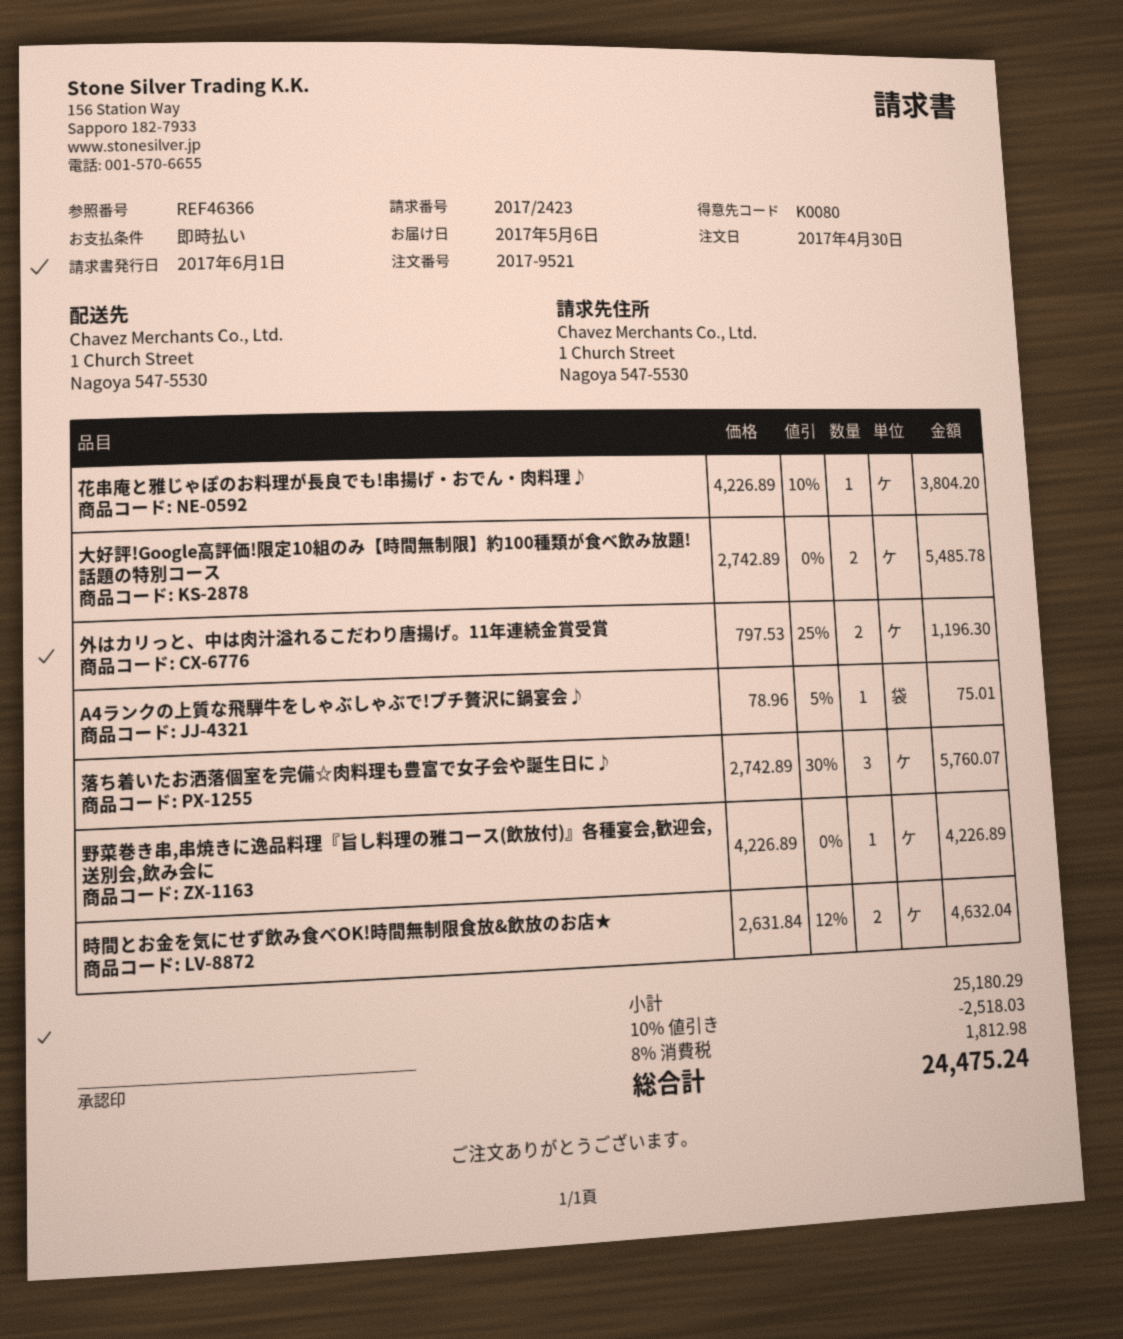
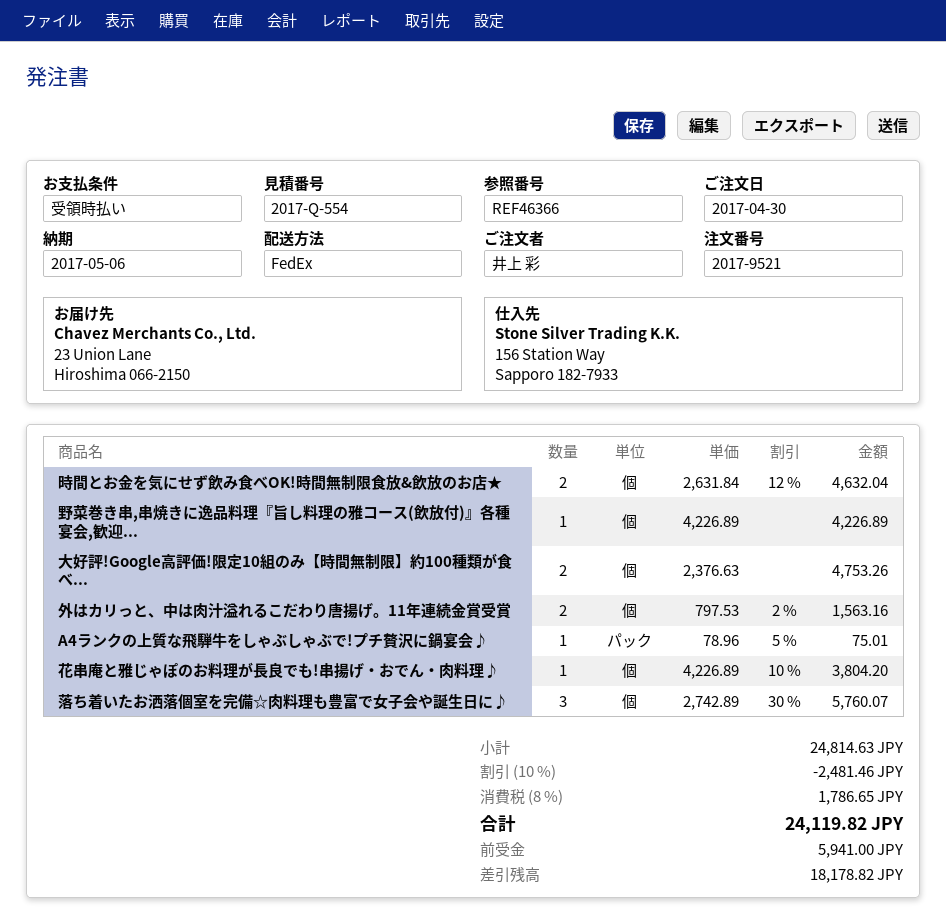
ship to: 1 Church Street, Nagoya 547-5530 -> 23 Union Lane, Hiroshima 066-2150
大好評!Google高評価!限定10組のみ【時間無制限】約100種類が食べ飲み放題!話題の特別コース: 2 x 2742.89 = 5485.78 -> 2 x 2376.63 = 4753.26
外はカリっと、中は肉汁溢れるこだわり唐揚げ。11年連続金賞受賞: 2 x 797.53 - 25% = 1196.30 -> 2 x 797.53 - 2% = 1563.16
subtotal: 25180.29 -> 24814.63
discount: 10% = 2518.03 -> 10% = 2481.46
tax: 8% = 1812.98 -> 8% = 1786.65
total: 24475.24 -> 24119.82

